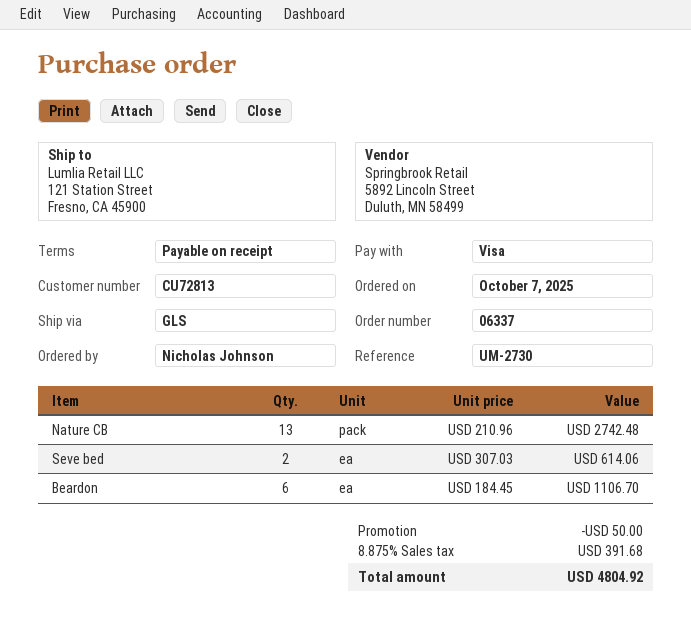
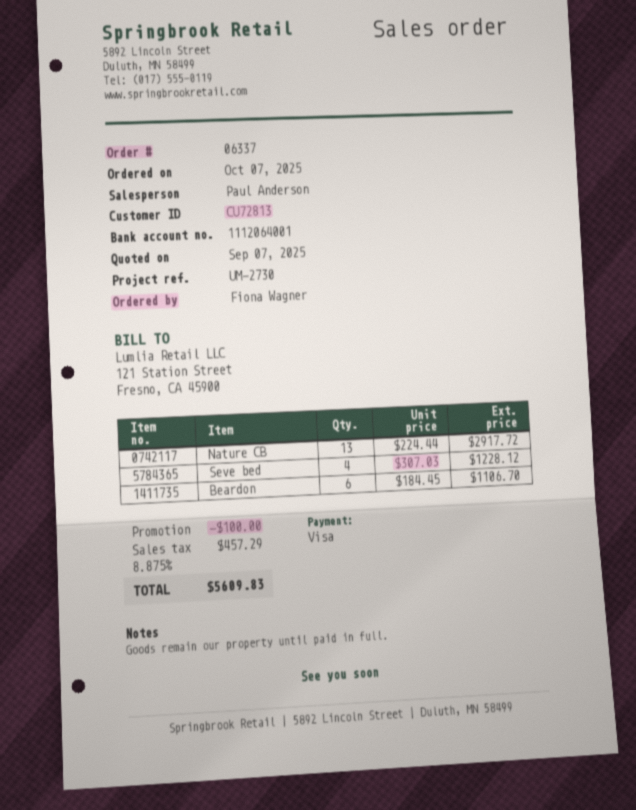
ordered by: Nicholas Johnson -> Fiona Wagner
Nature CB: 13 x 210.96 = 2742.48 -> 13 x 224.44 = 2917.72
Seve bed: 2 x 307.03 = 614.06 -> 4 x 307.03 = 1228.12
discount: 50.00 -> 100.00
tax: 8.875% = 391.68 -> 8.875% = 457.29
total: 4804.92 -> 5609.83

